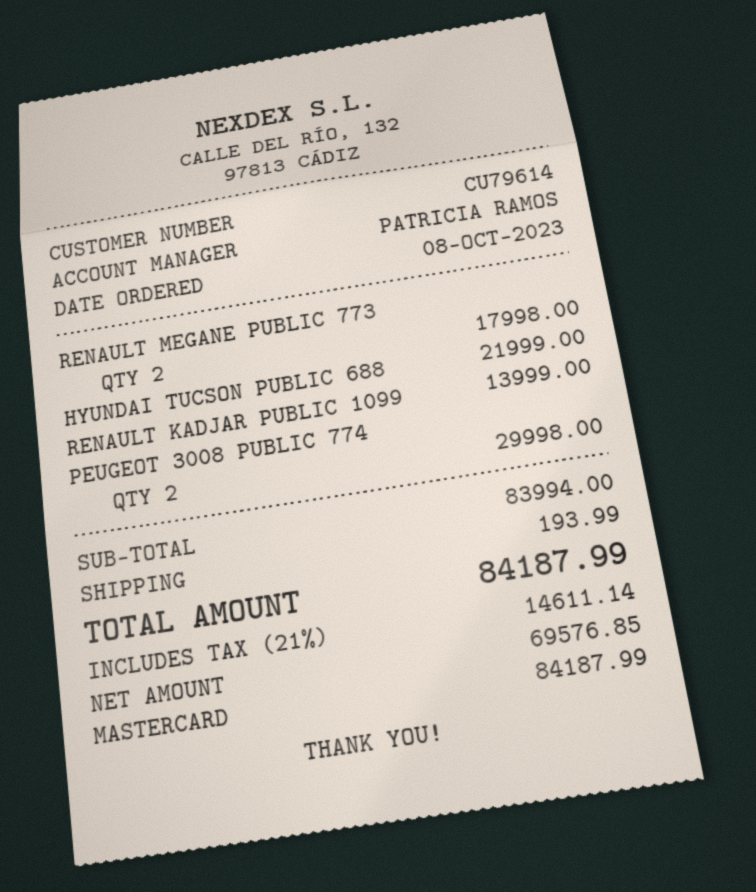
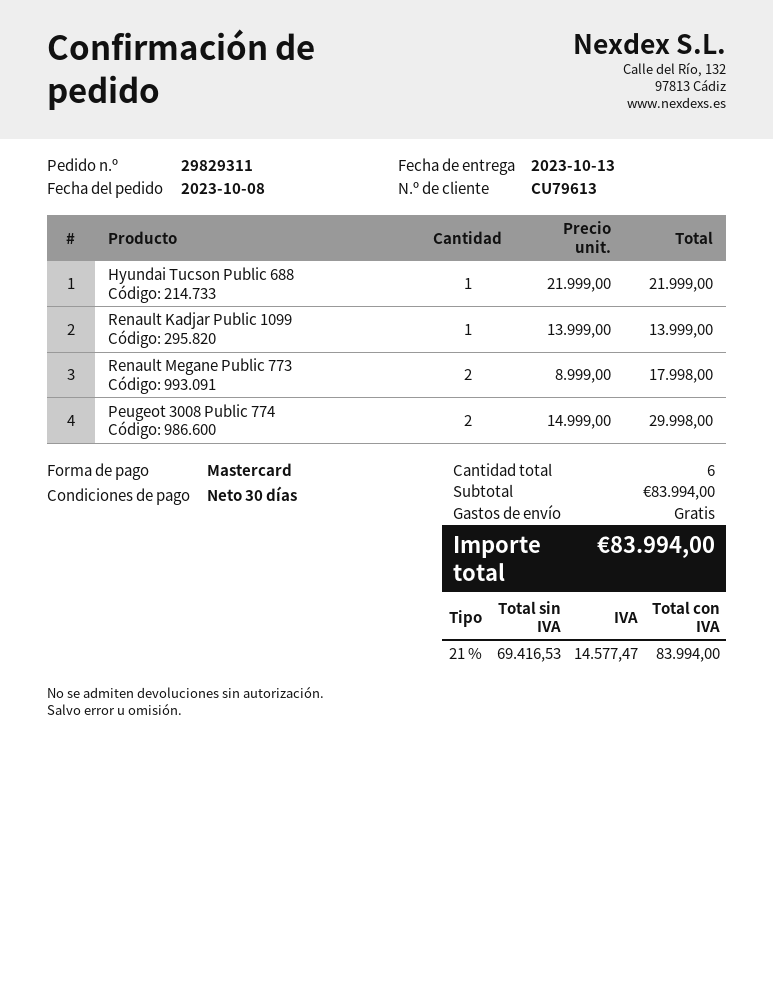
customer number: CU79614 -> CU79613
shipping: 193.99 -> 0.00
net: 69576.85 -> 69416.53
tax: 21% = 14611.14 -> 21% = 14577.47
total: 84187.99 -> 83994.00

